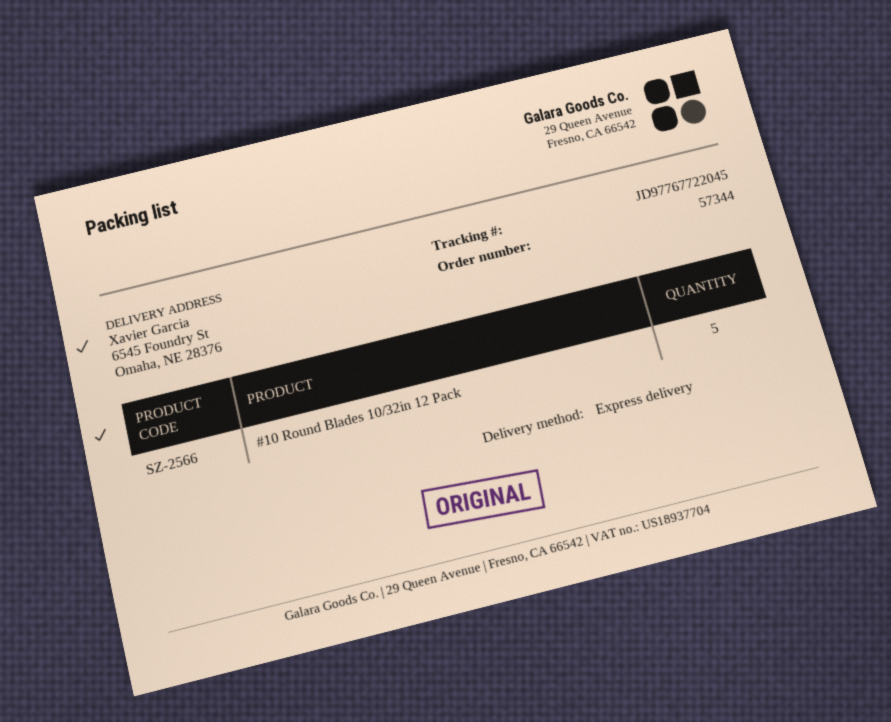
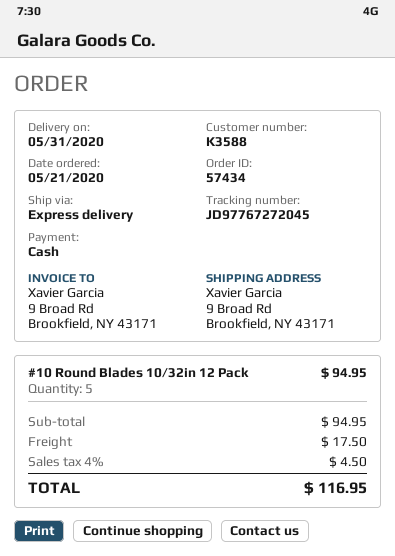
order number: 57344 -> 57434
tracking number: JD97767722045 -> JD97767272045
ship to: 6545 Foundry St, Omaha, NE 28376 -> 9 Broad Rd, Brookfield, NY 43171

